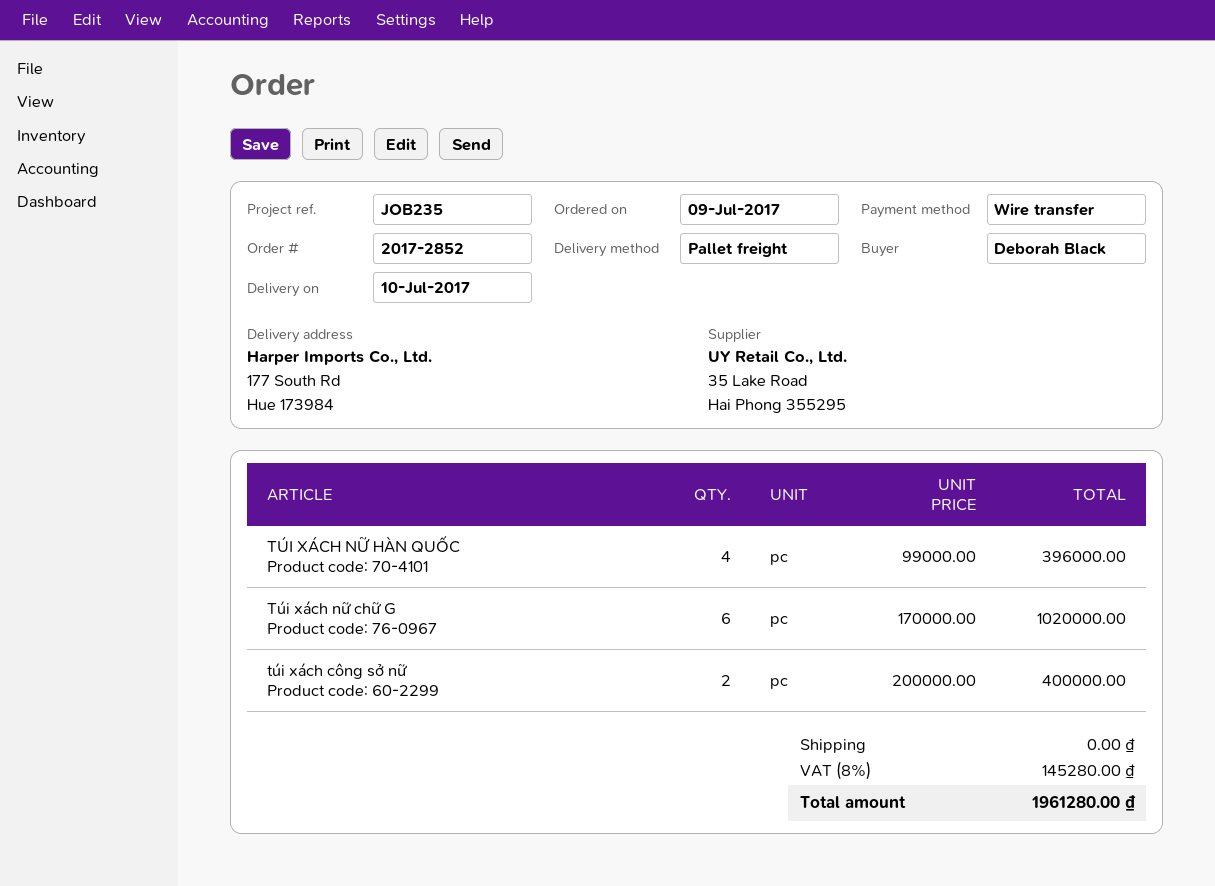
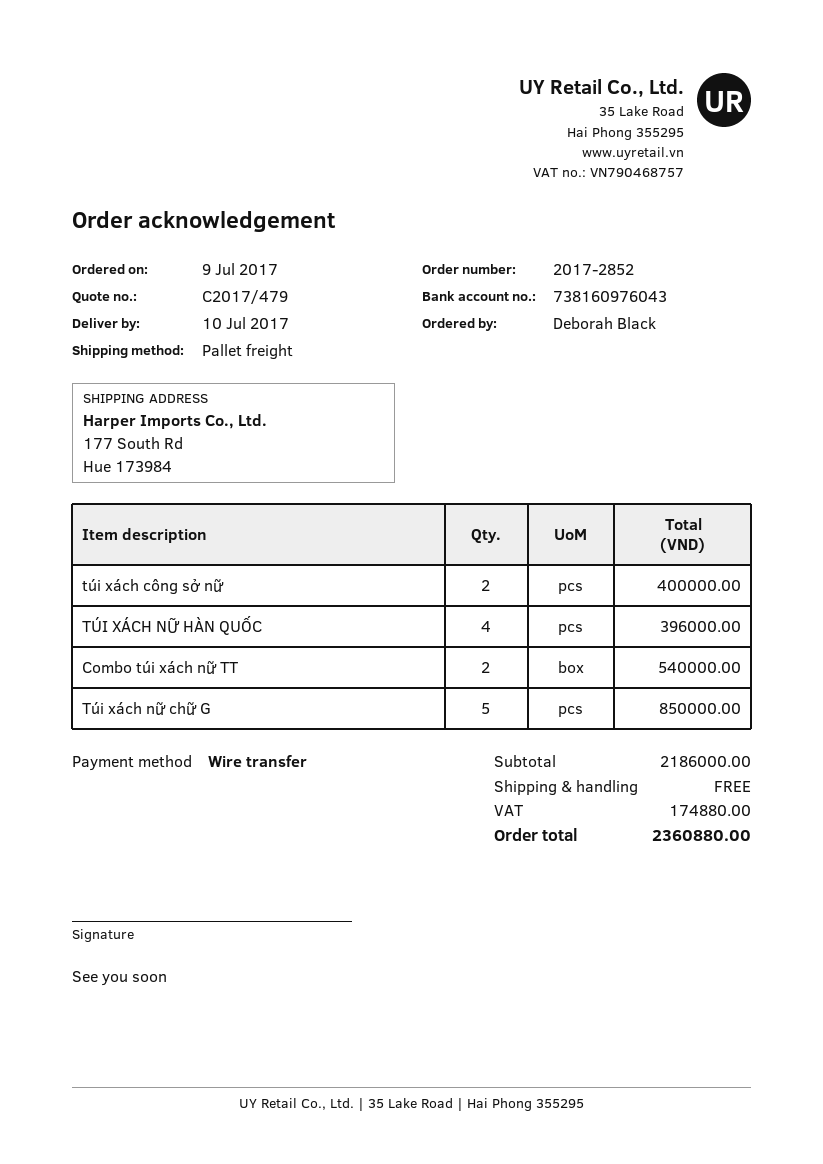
Túi xách nữ chữ G: 6 for 1020000.00 -> 5 for 850000.00
Combo túi xách nữ TT: none -> 2 for 540000.00
tax: 145280.00 -> 174880.00
total: 1961280.00 -> 2360880.00

